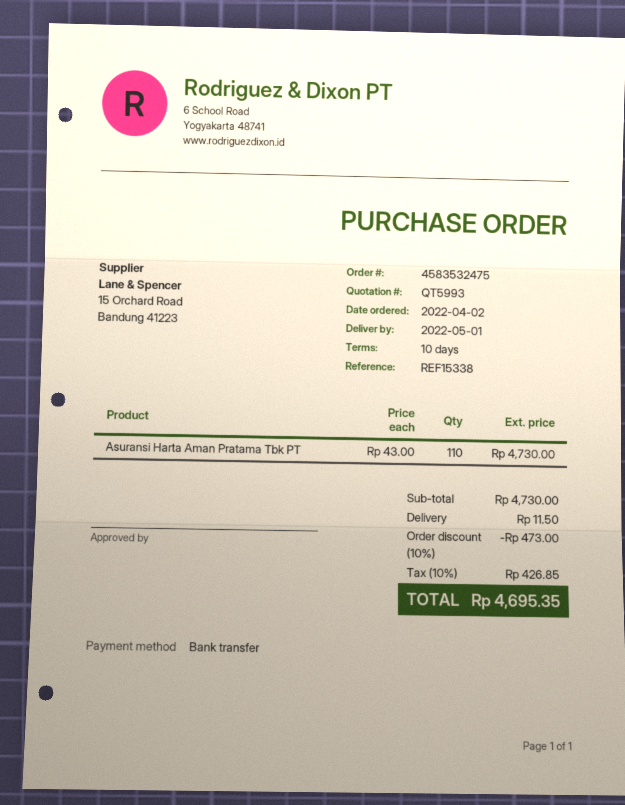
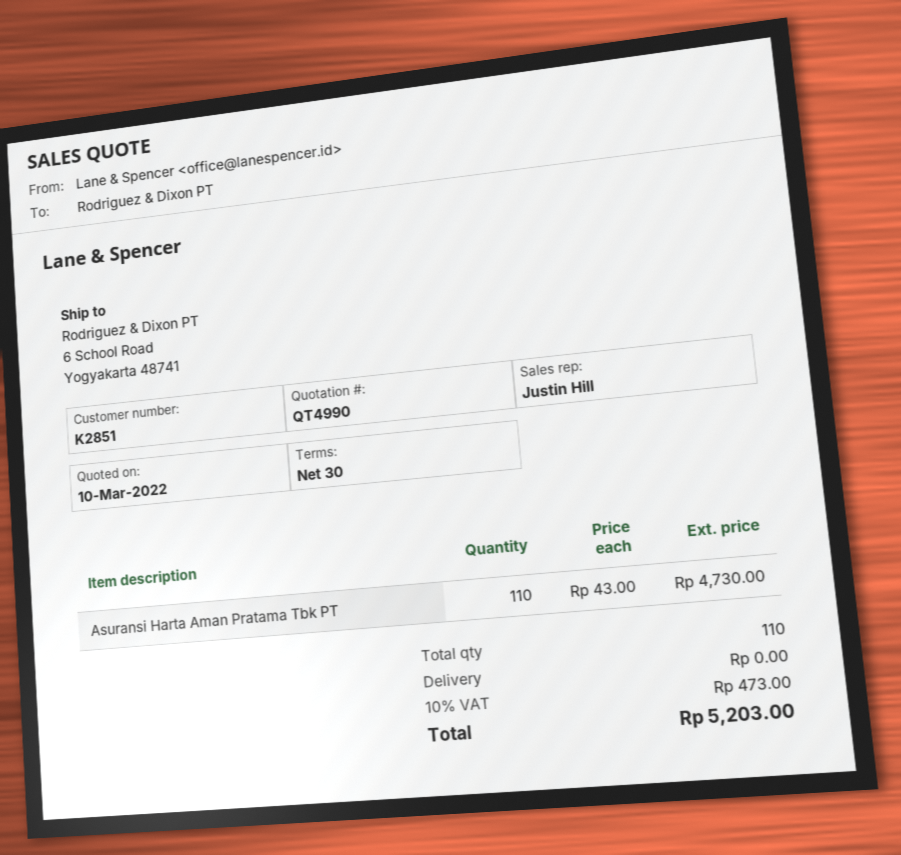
quote number: QT5993 -> QT4990
payment terms: 10 days -> 30 days
discount: 10% = 473.00 -> none
shipping: 11.50 -> 0.00
tax: 10% = 426.85 -> 10% = 473.00
total: 4695.35 -> 5203.00

